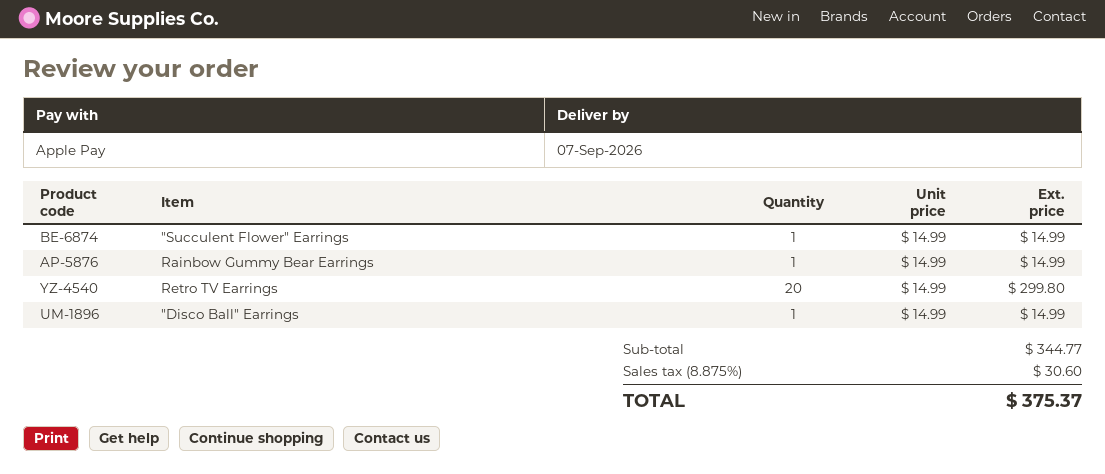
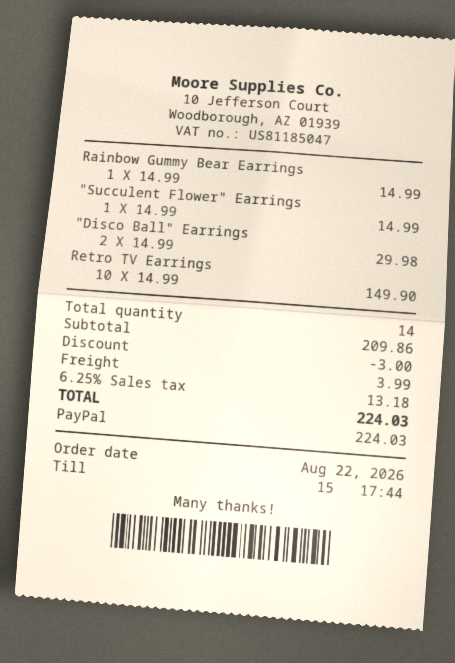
payment method: Apple Pay -> PayPal
Retro TV Earrings: 20 x 14.99 = 299.80 -> 10 x 14.99 = 149.90
"Disco Ball" Earrings: 1 x 14.99 = 14.99 -> 2 x 14.99 = 29.98
subtotal: 344.77 -> 209.86
discount: none -> 3.00
shipping: none -> 3.99
tax: 8.875% = 30.60 -> 6.25% = 13.18
total: 375.37 -> 224.03

